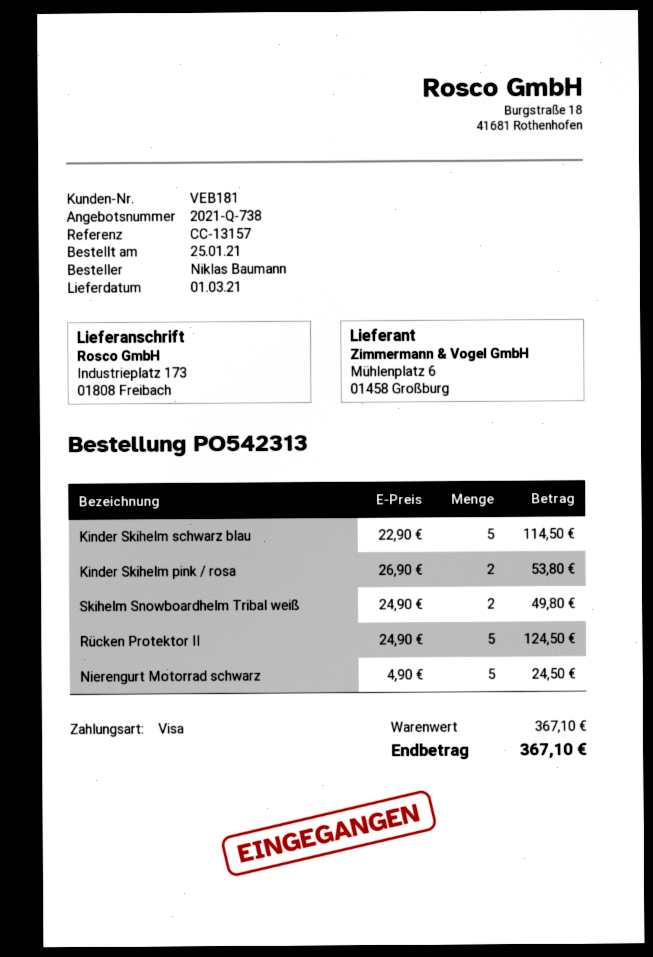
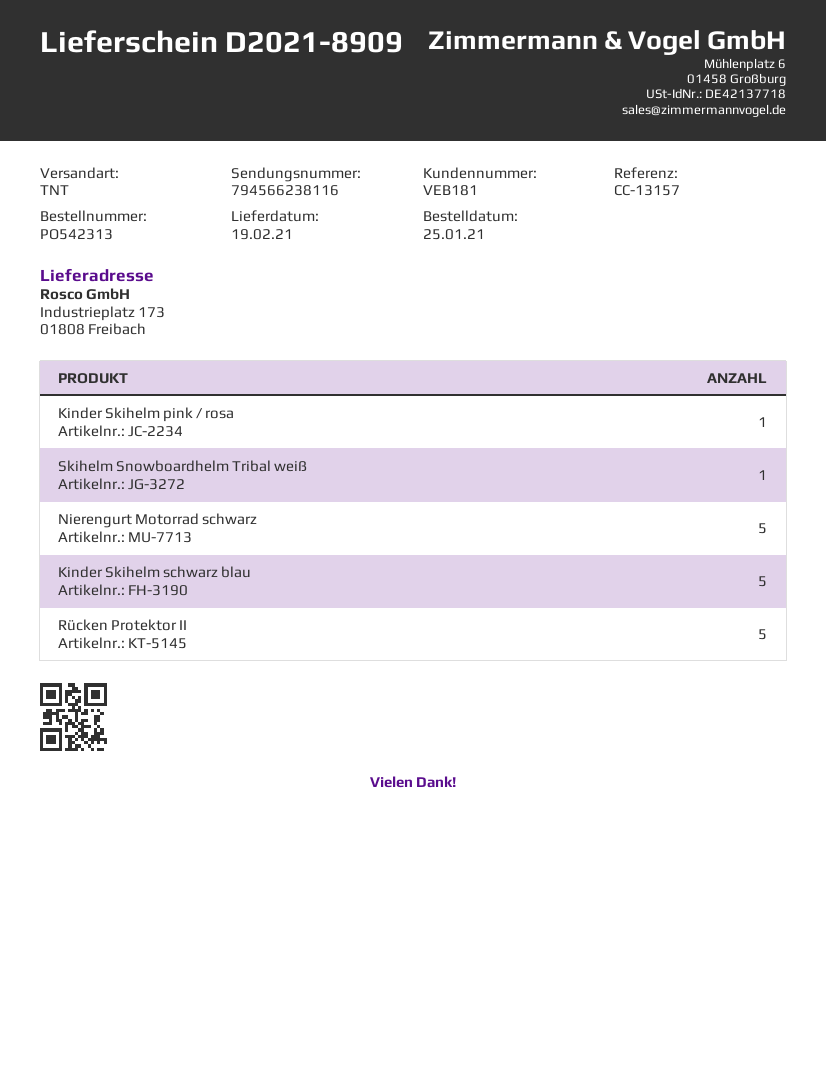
delivery date: 2021-03-01 -> 2021-02-19
Kinder Skihelm pink / rosa: 2 -> 1
Skihelm Snowboardhelm Tribal weiß: 2 -> 1

